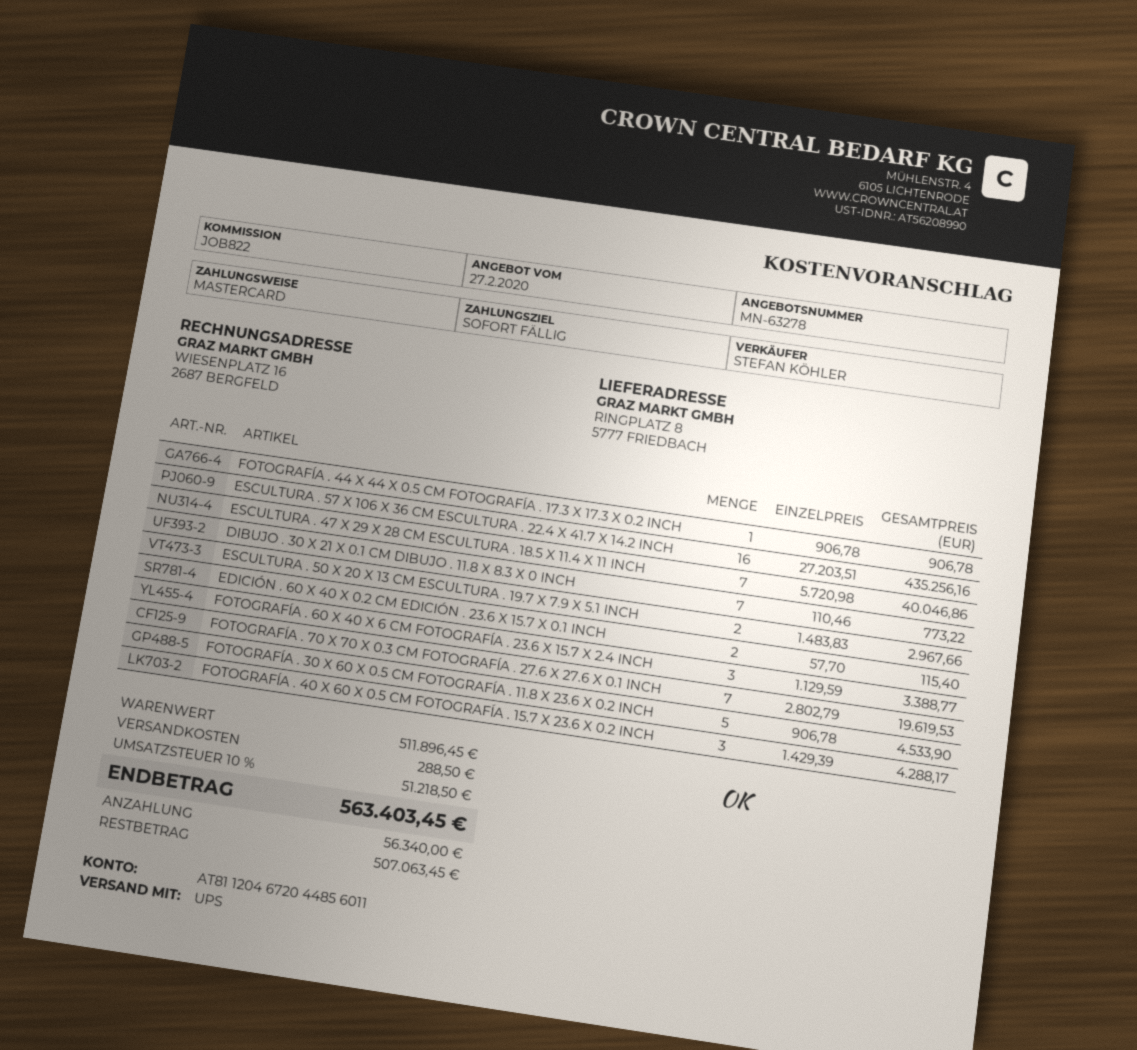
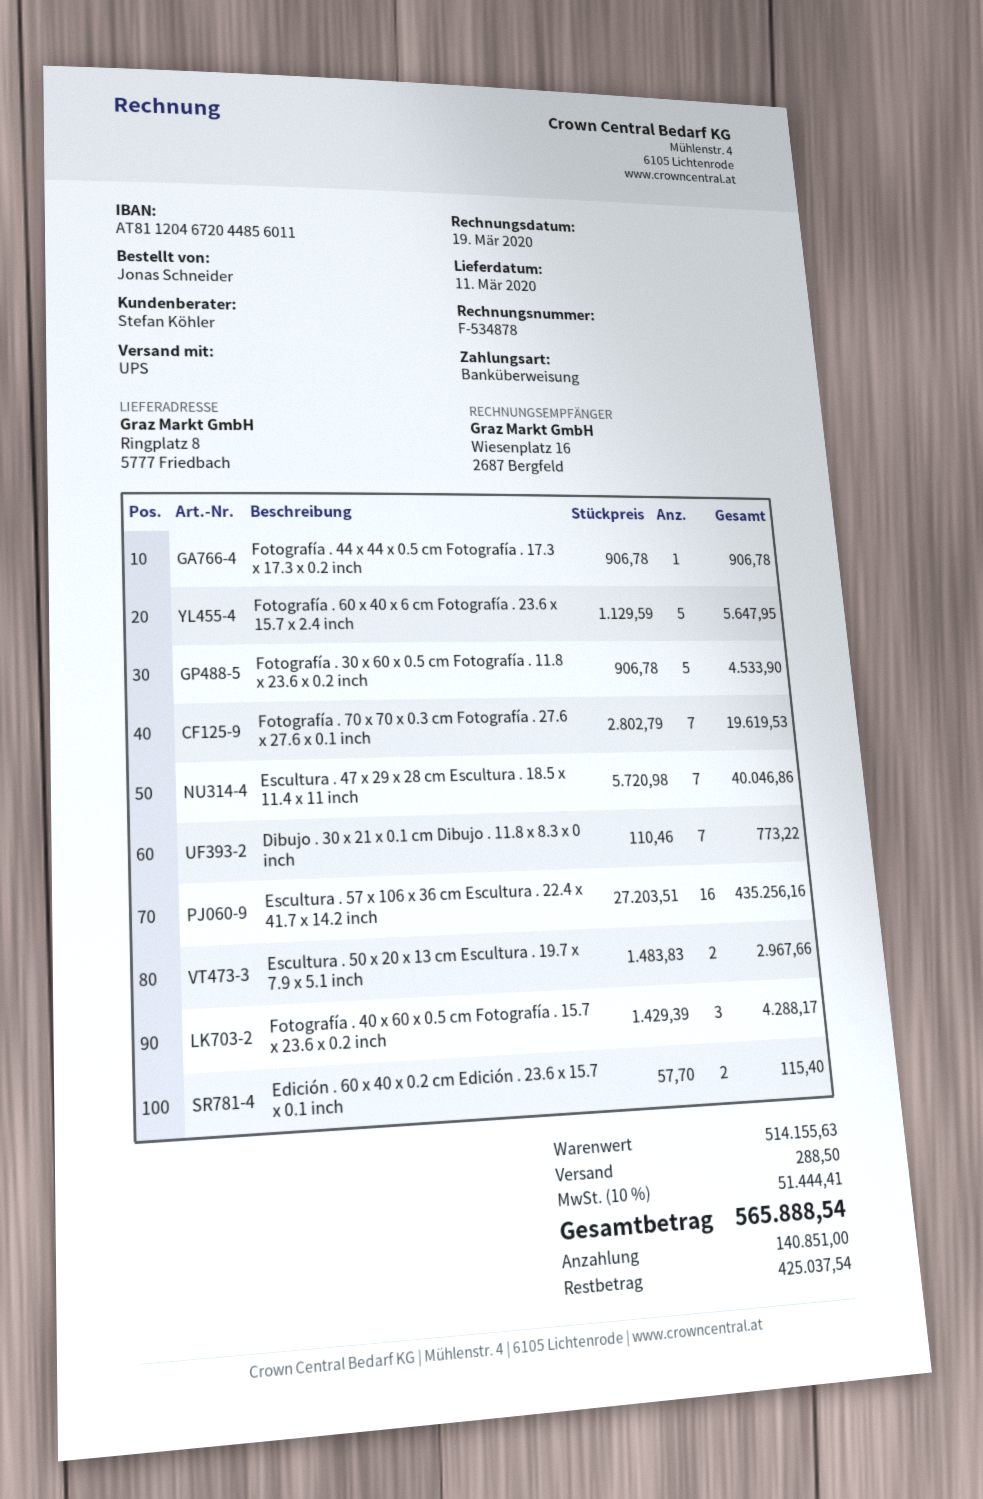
payment method: Mastercard -> bank transfer
FOTOGRAFÍA . 60 X 40 X 6 CM FOTOGRAFÍA . 23.6 X 15.7 X 2.4 INCH: 3 x 1129.59 = 3388.77 -> 5 x 1129.59 = 5647.95
subtotal: 511896.45 -> 514155.63
tax: 10% = 51218.50 -> 10% = 51444.41
total: 563403.45 -> 565888.54
deposit: 56340.00 -> 140851.00
balance: 507063.45 -> 425037.54

